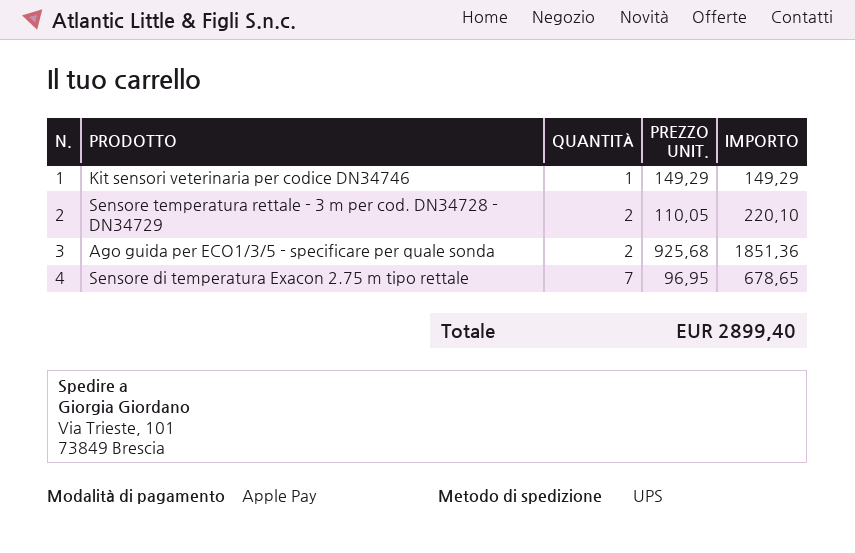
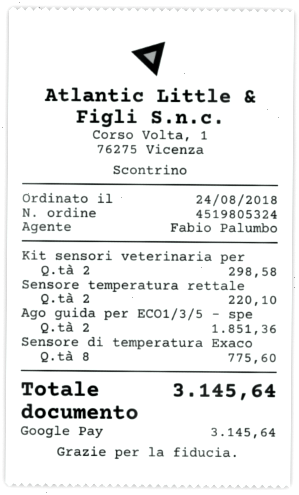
payment method: Apple Pay -> Google Pay
Kit sensori veterinaria per codice DN34746: 1 for 149.29 -> 2 for 298.58
Sensore di temperatura Exacon 2.75 m tipo rettale: 7 for 678.65 -> 8 for 775.60
total: 2899.40 -> 3145.64

